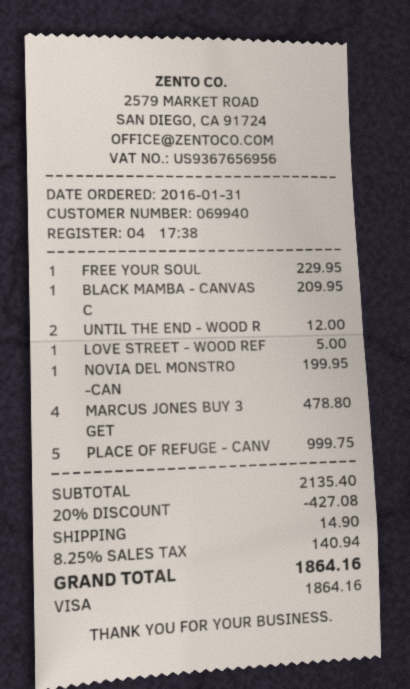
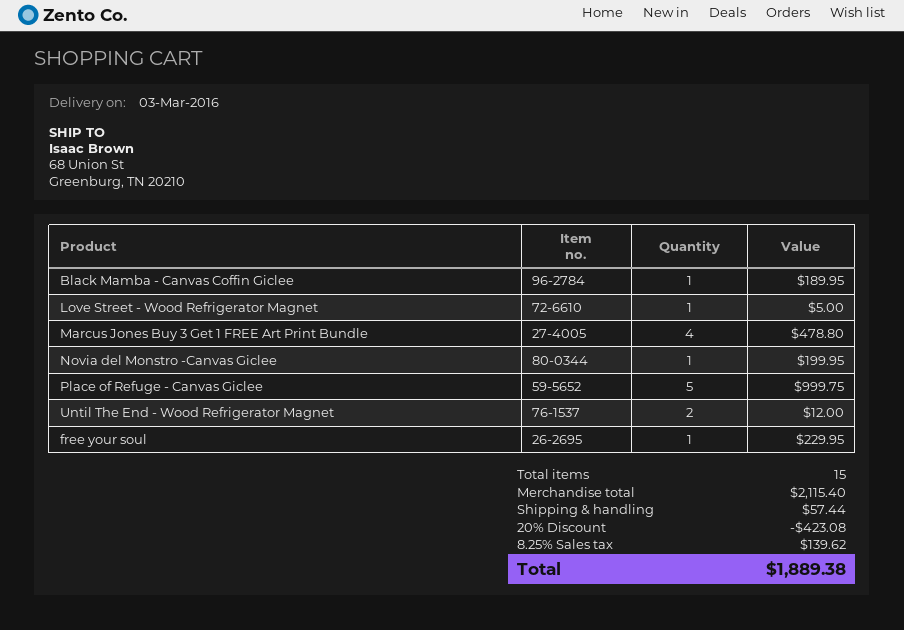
BLACK MAMBA - CANVAS C: 1 for 209.95 -> 1 for 189.95
subtotal: 2135.40 -> 2115.40
discount: 20% = 427.08 -> 20% = 423.08
shipping: 14.90 -> 57.44
tax: 8.25% = 140.94 -> 8.25% = 139.62
total: 1864.16 -> 1889.38

